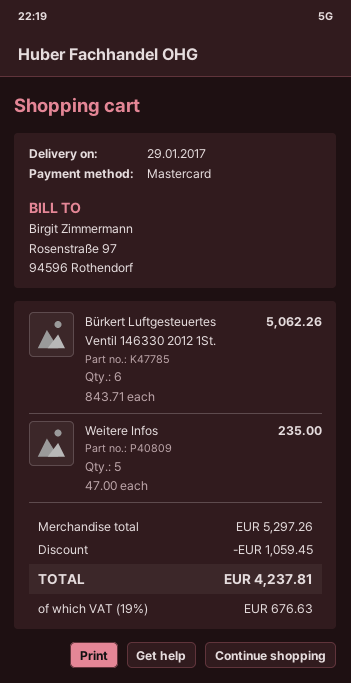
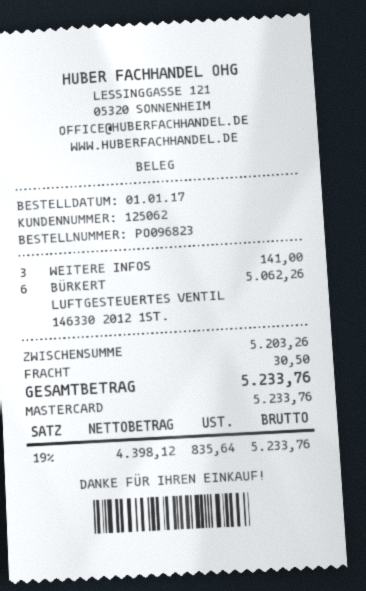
Weitere Infos: 5 for 235.00 -> 3 for 141.00
subtotal: 5297.26 -> 5203.26
discount: 1059.45 -> none
shipping: none -> 30.50
tax: 19% = 676.63 -> 19% = 835.64
total: 4237.81 -> 5233.76

